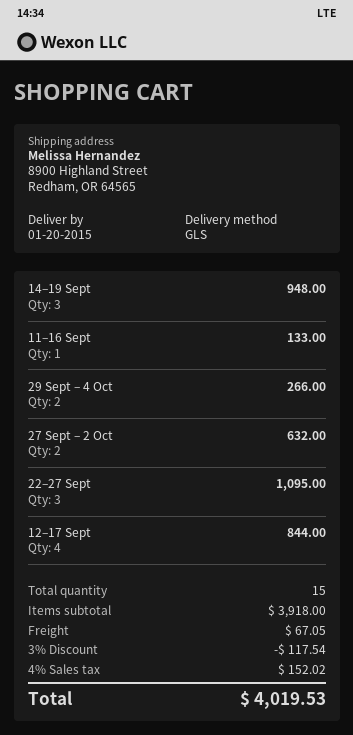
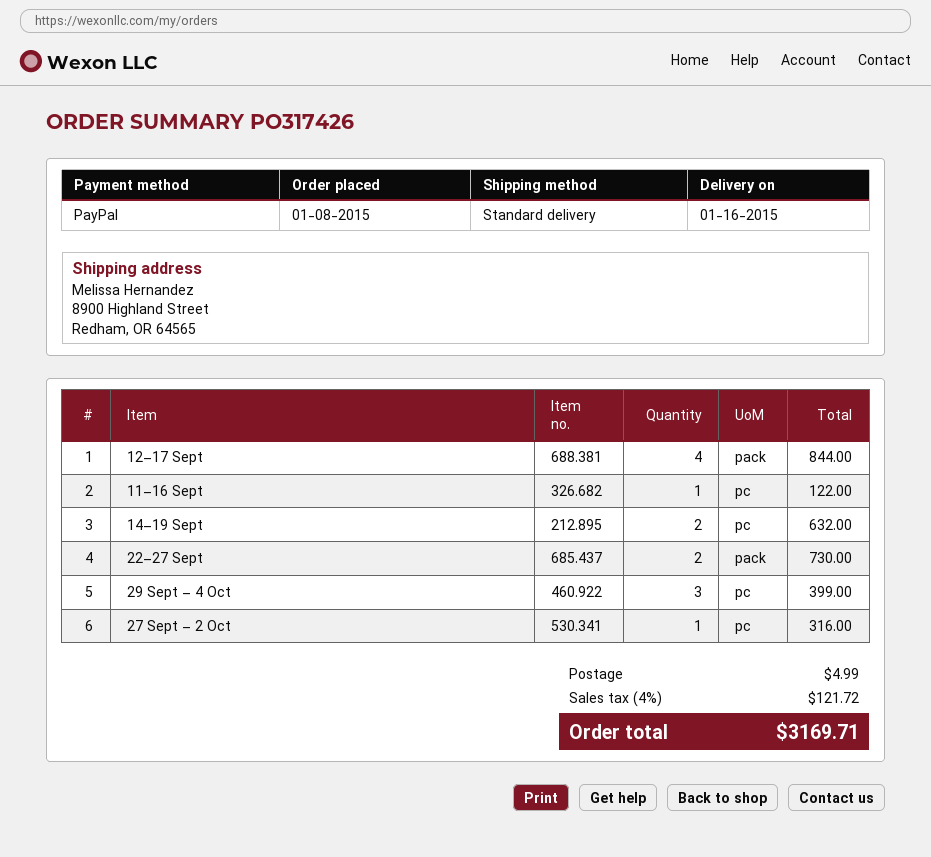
delivery date: 2015-01-20 -> 2015-01-16
shipping method: GLS -> standard
14–19 Sept: 3 for 948.00 -> 2 for 632.00
11–16 Sept: 1 for 133.00 -> 1 for 122.00
29 Sept – 4 Oct: 2 for 266.00 -> 3 for 399.00
27 Sept – 2 Oct: 2 for 632.00 -> 1 for 316.00
22–27 Sept: 3 for 1095.00 -> 2 for 730.00
discount: 3% = 117.54 -> none
shipping: 67.05 -> 4.99
tax: 4% = 152.02 -> 4% = 121.72
total: 4019.53 -> 3169.71

